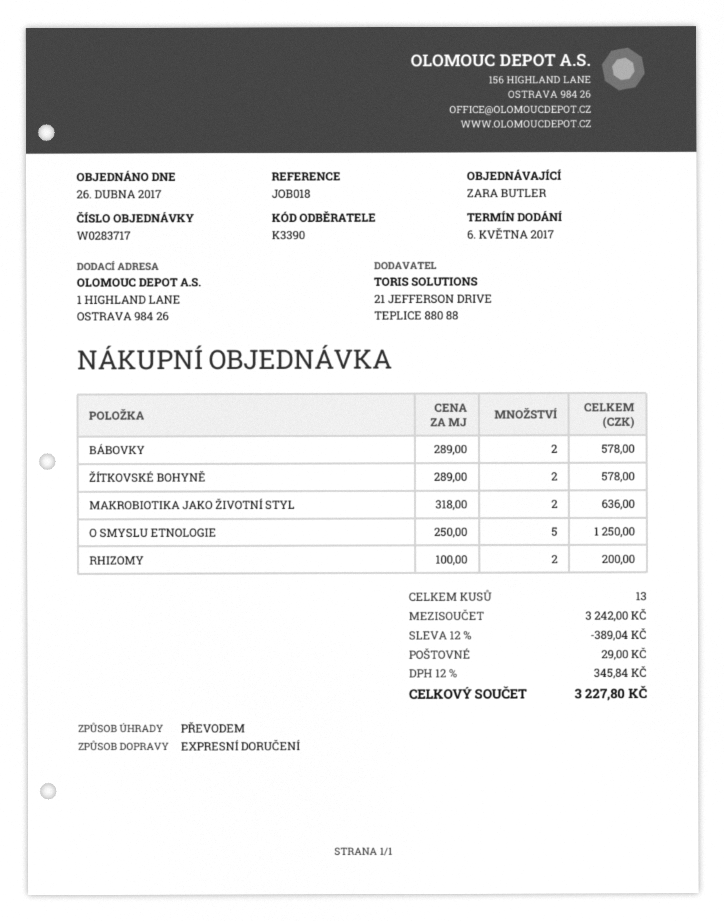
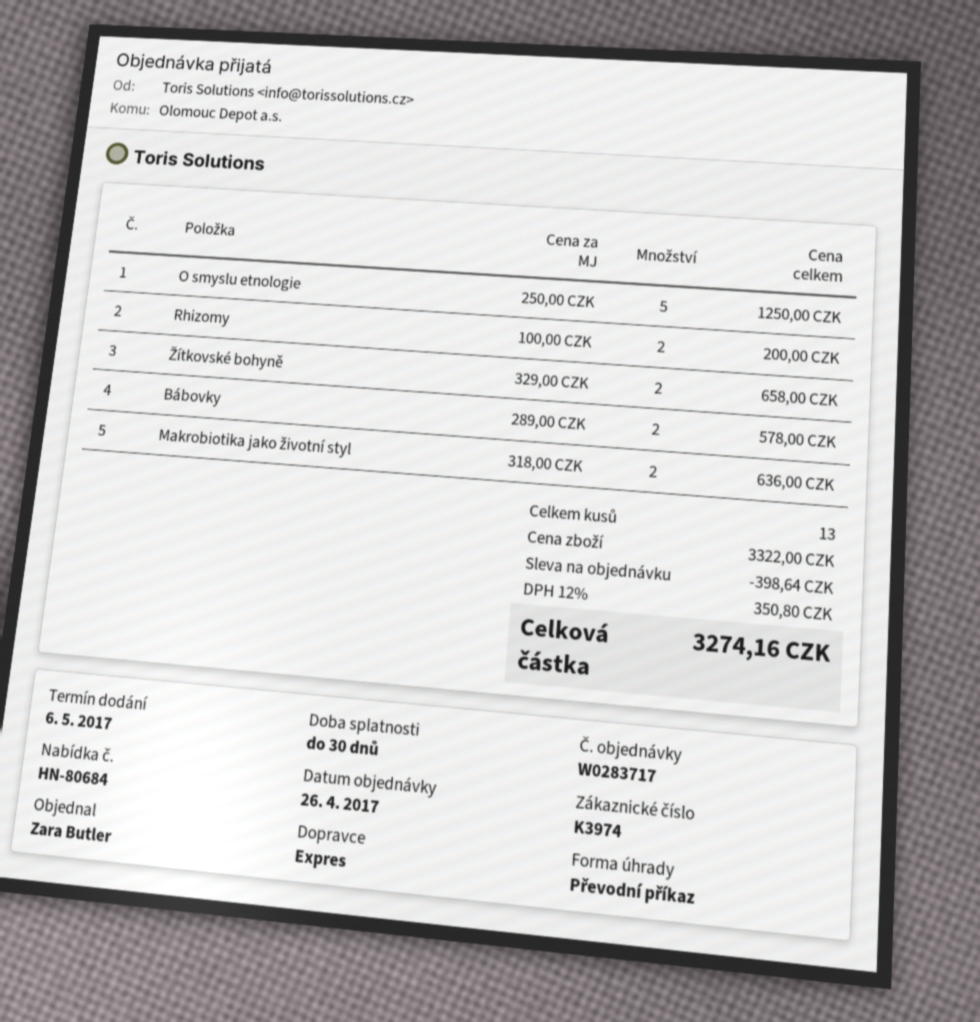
customer number: K3390 -> K3974
ŽÍTKOVSKÉ BOHYNĚ: 2 x 289.00 = 578.00 -> 2 x 329.00 = 658.00
subtotal: 3242.00 -> 3322.00
discount: 389.04 -> 398.64
shipping: 29.00 -> none
tax: 12% = 345.84 -> 12% = 350.80
total: 3227.80 -> 3274.16

